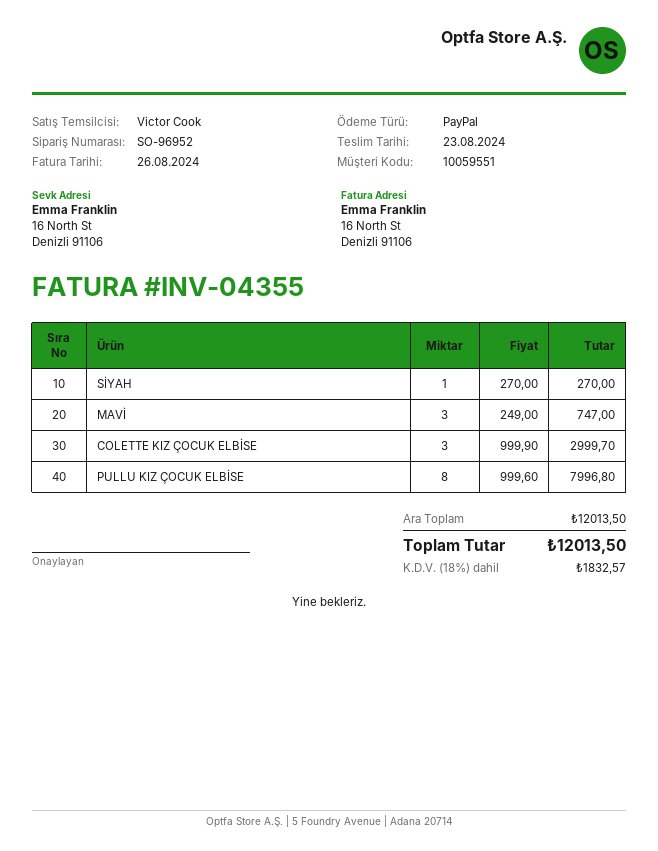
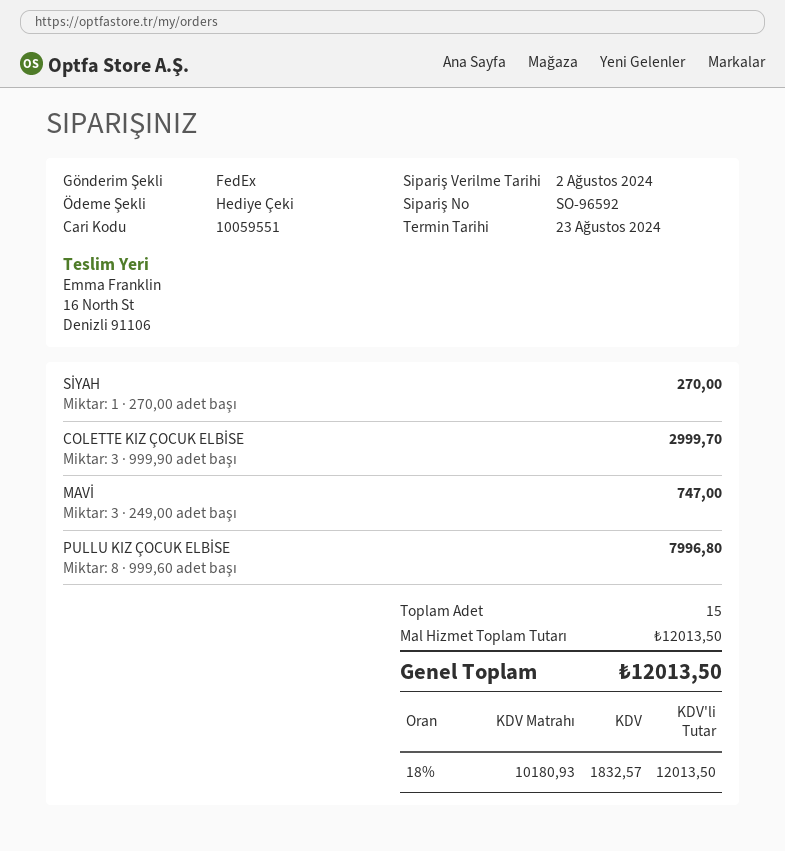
order number: SO-96952 -> SO-96592
payment method: PayPal -> gift card

